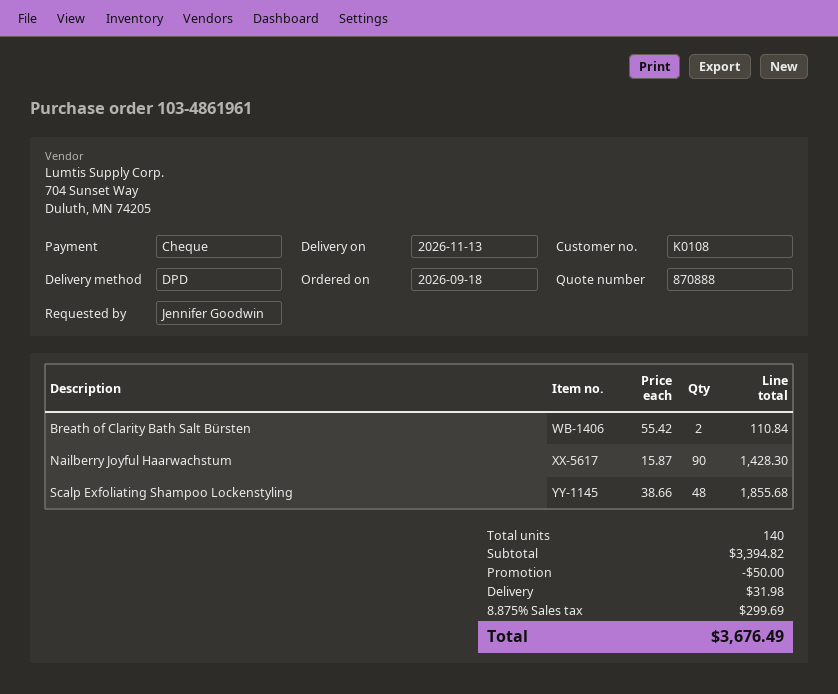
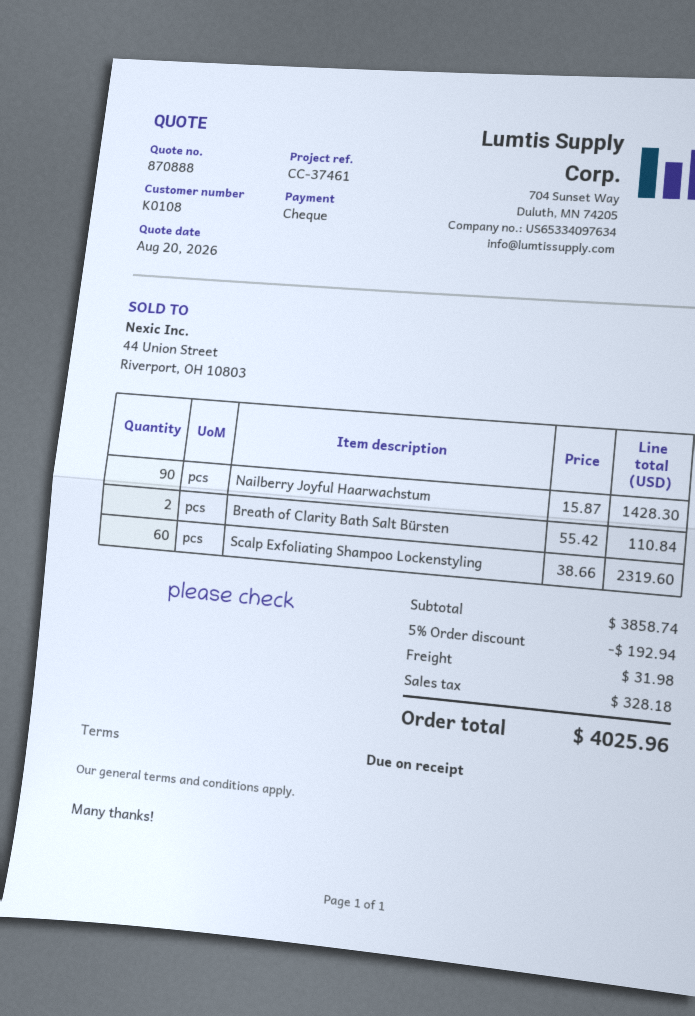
Scalp Exfoliating Shampoo Lockenstyling: 48 x 38.66 = 1855.68 -> 60 x 38.66 = 2319.60
subtotal: 3394.82 -> 3858.74
discount: 50.00 -> 192.94
tax: 299.69 -> 328.18
total: 3676.49 -> 4025.96

